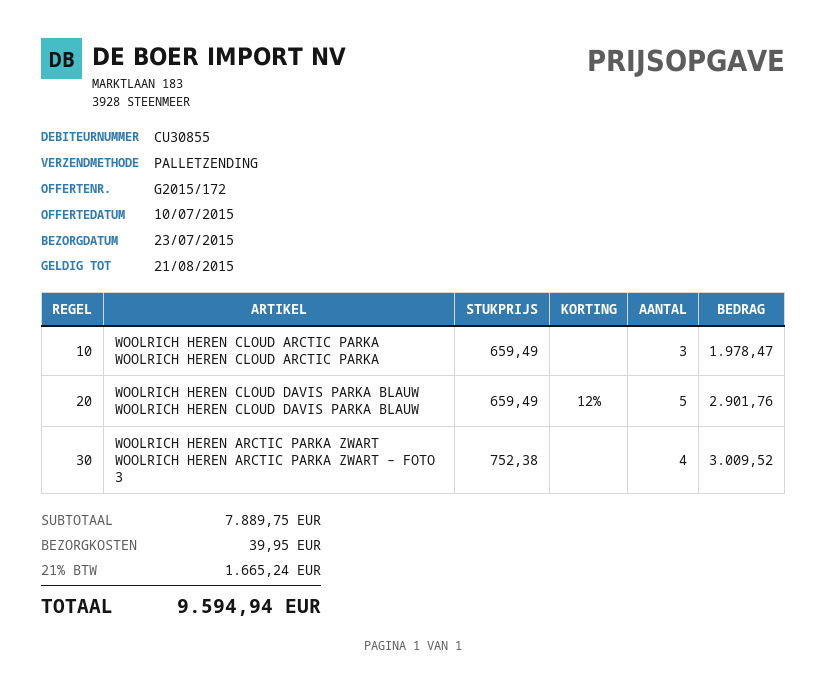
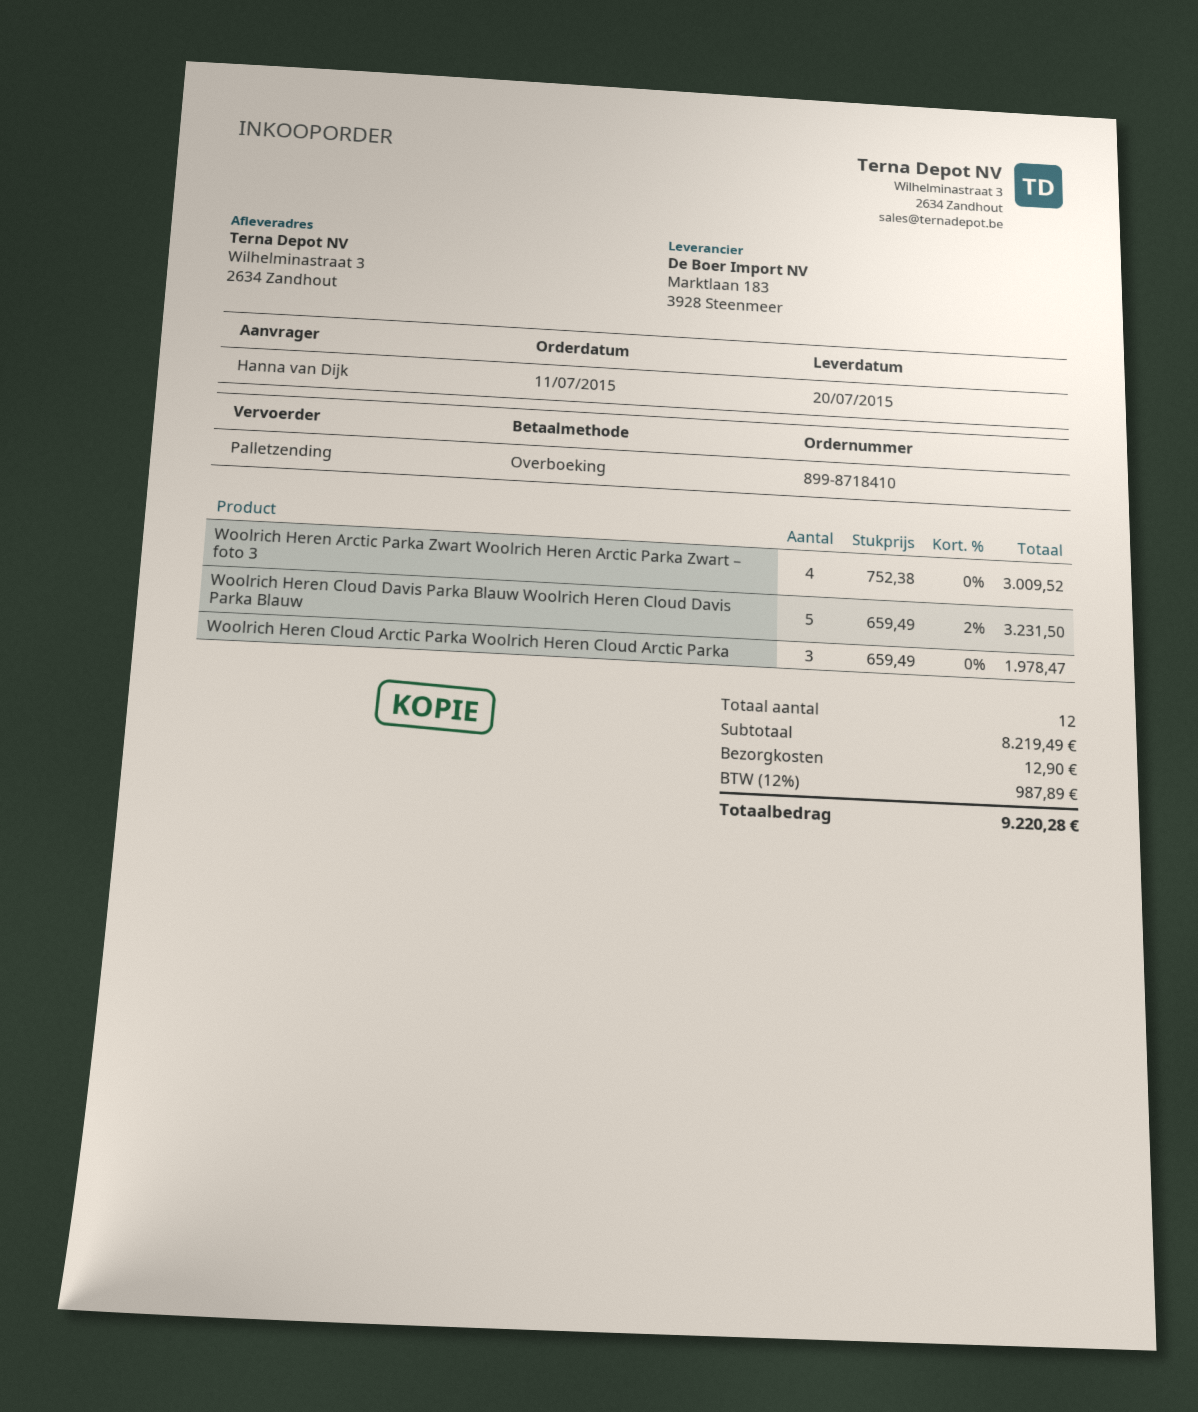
delivery date: 2015-07-23 -> 2015-07-20
WOOLRICH HEREN CLOUD DAVIS PARKA BLAUW WOOLRICH HEREN CLOUD DAVIS PARKA BLAUW: 5 x 659.49 - 12% = 2901.76 -> 5 x 659.49 - 2% = 3231.50
subtotal: 7889.75 -> 8219.49
shipping: 39.95 -> 12.90
tax: 21% = 1665.24 -> 12% = 987.89
total: 9594.94 -> 9220.28

